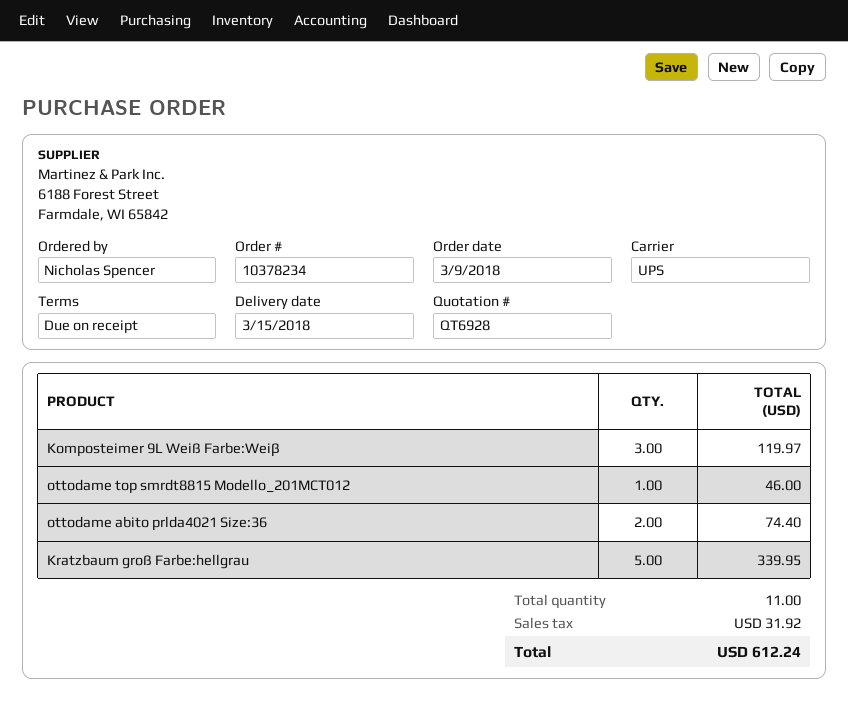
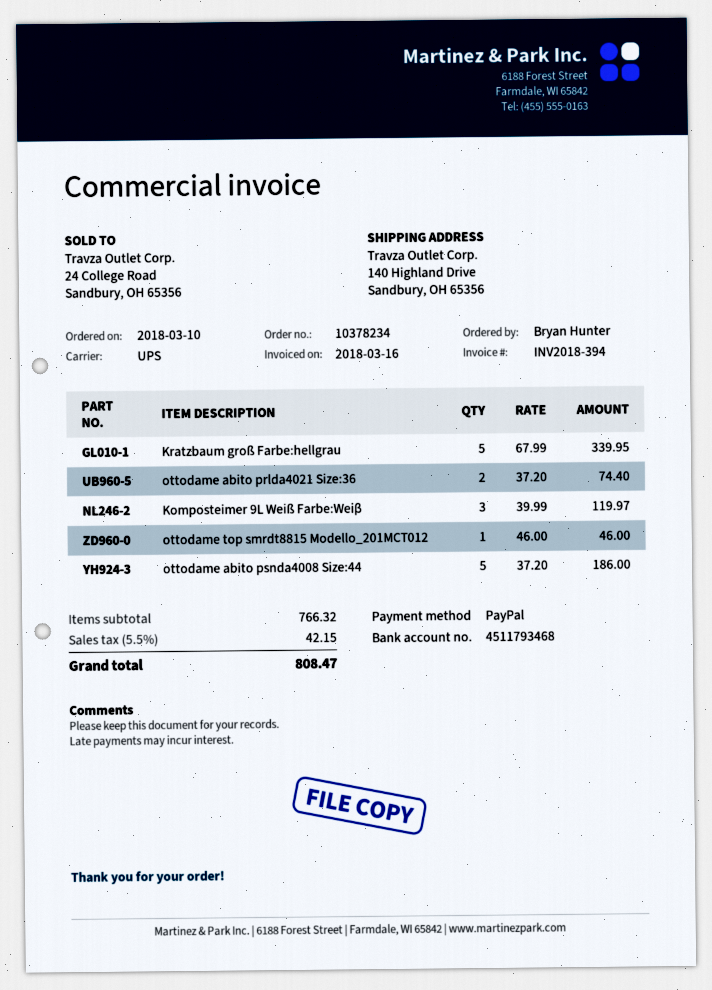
order date: 2018-03-09 -> 2018-03-10
ordered by: Nicholas Spencer -> Bryan Hunter
ottodame abito psnda4008 Size:44: none -> 5 for 186.00
tax: 31.92 -> 42.15
total: 612.24 -> 808.47

